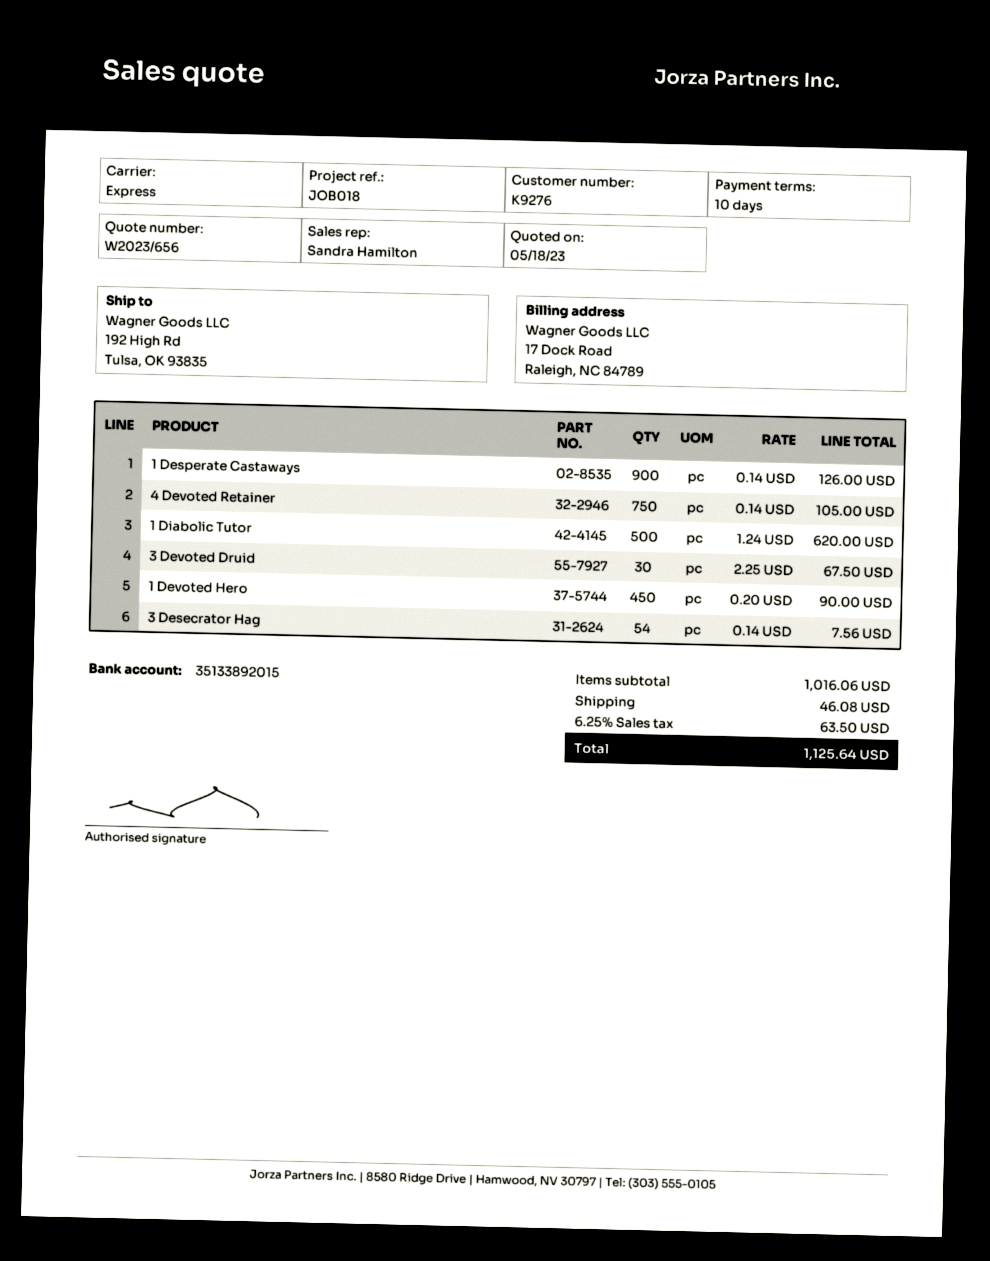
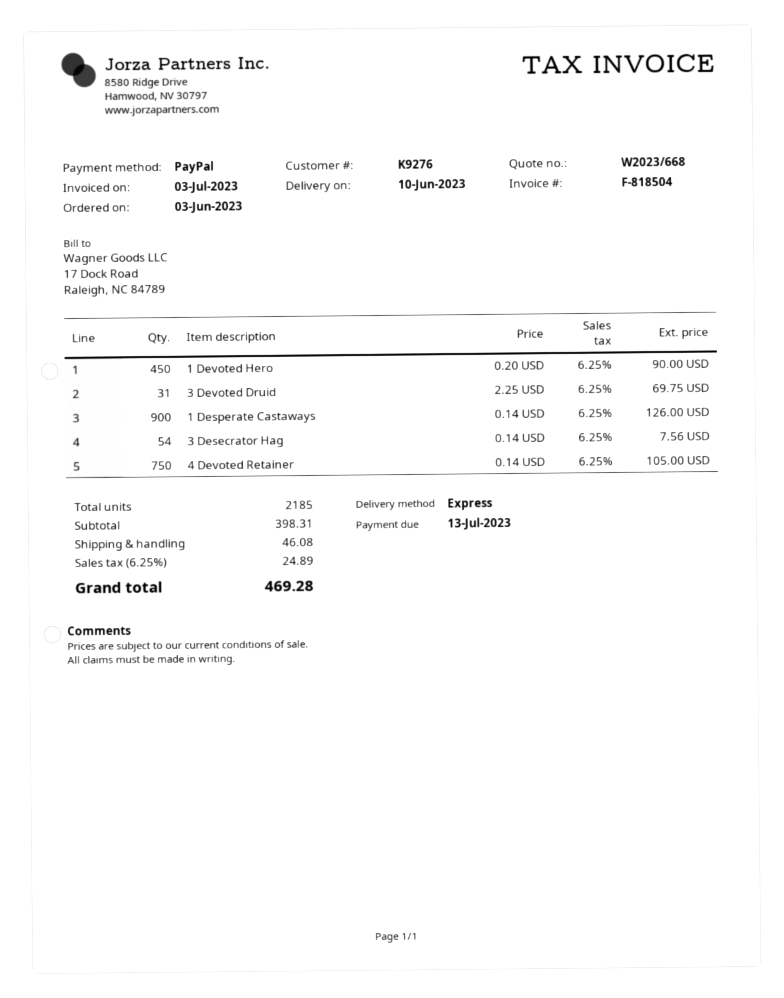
quote number: W2023/656 -> W2023/668
1 Diabolic Tutor: 500 x 1.24 = 620.00 -> none
3 Devoted Druid: 30 x 2.25 = 67.50 -> 31 x 2.25 = 69.75
subtotal: 1016.06 -> 398.31
tax: 6.25% = 63.50 -> 6.25% = 24.89
total: 1125.64 -> 469.28

